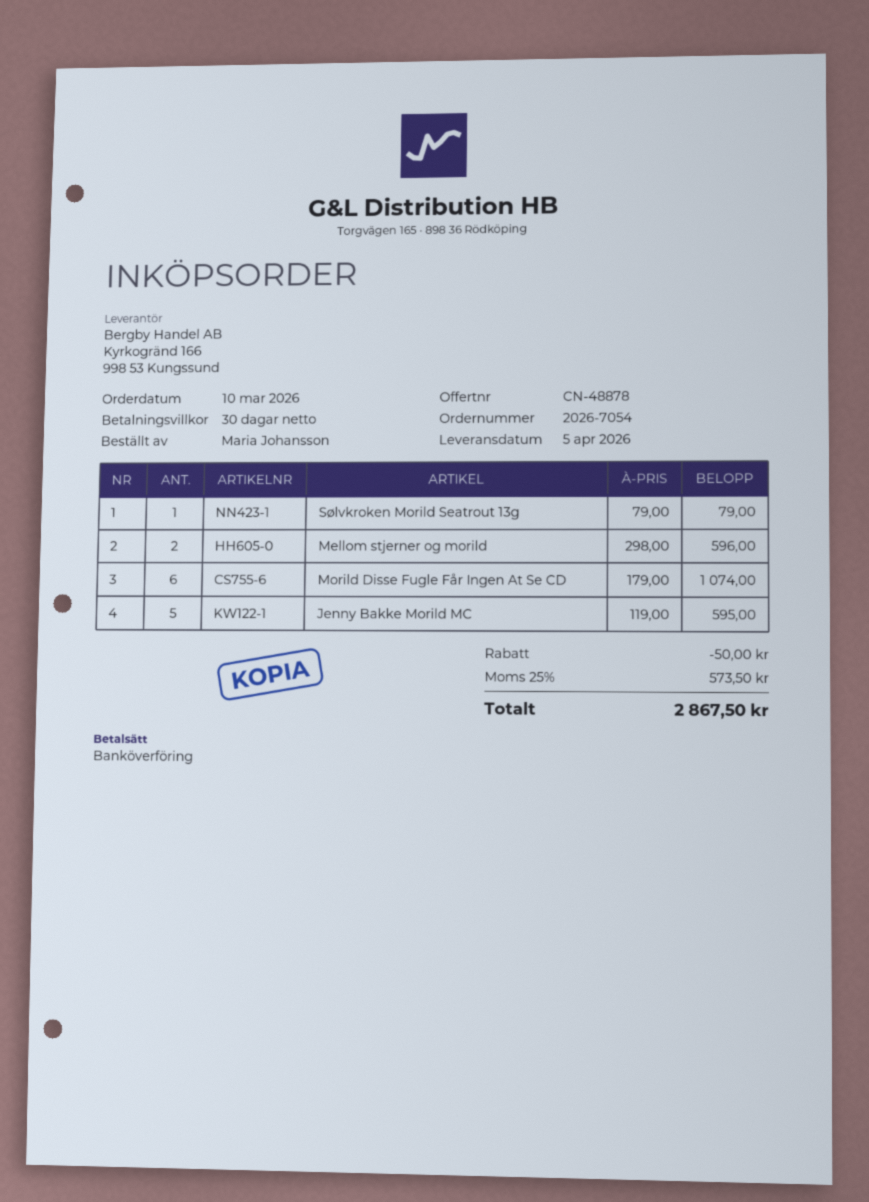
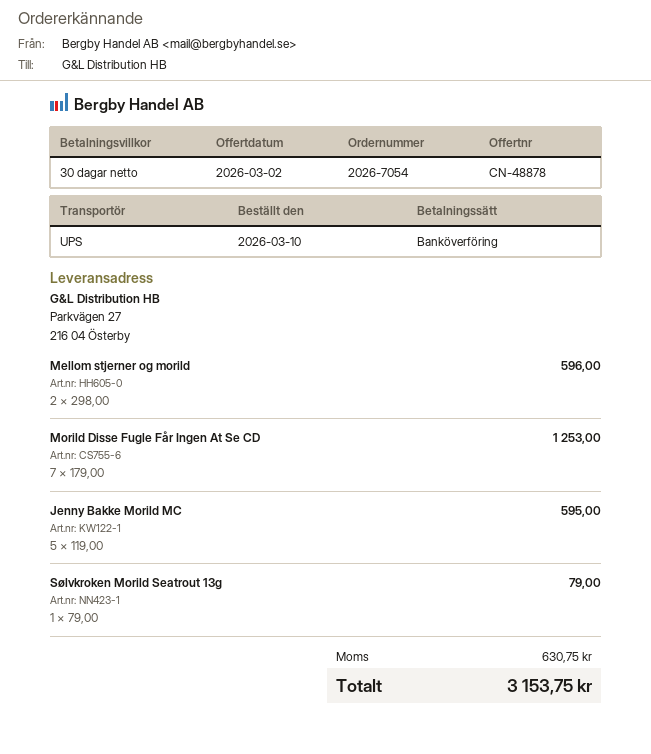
Morild Disse Fugle Får Ingen At Se CD: 6 x 179.00 = 1074.00 -> 7 x 179.00 = 1253.00
discount: 50.00 -> none
tax: 573.50 -> 630.75
total: 2867.50 -> 3153.75

